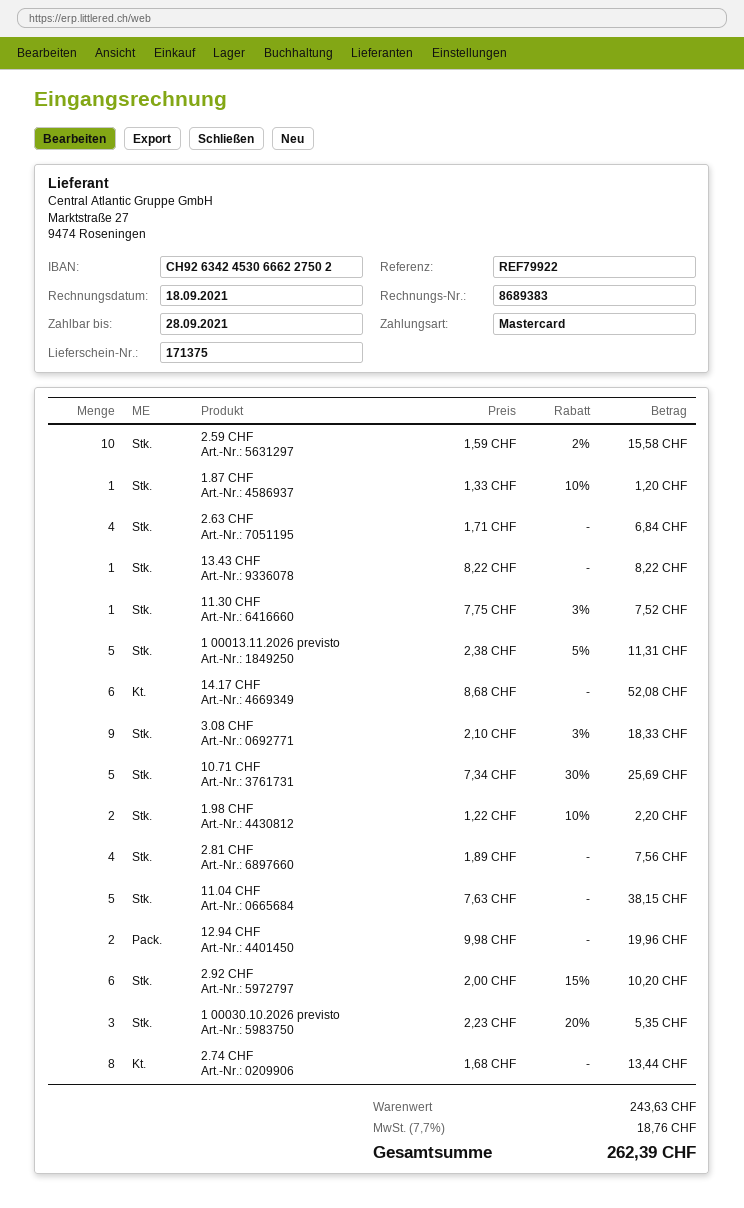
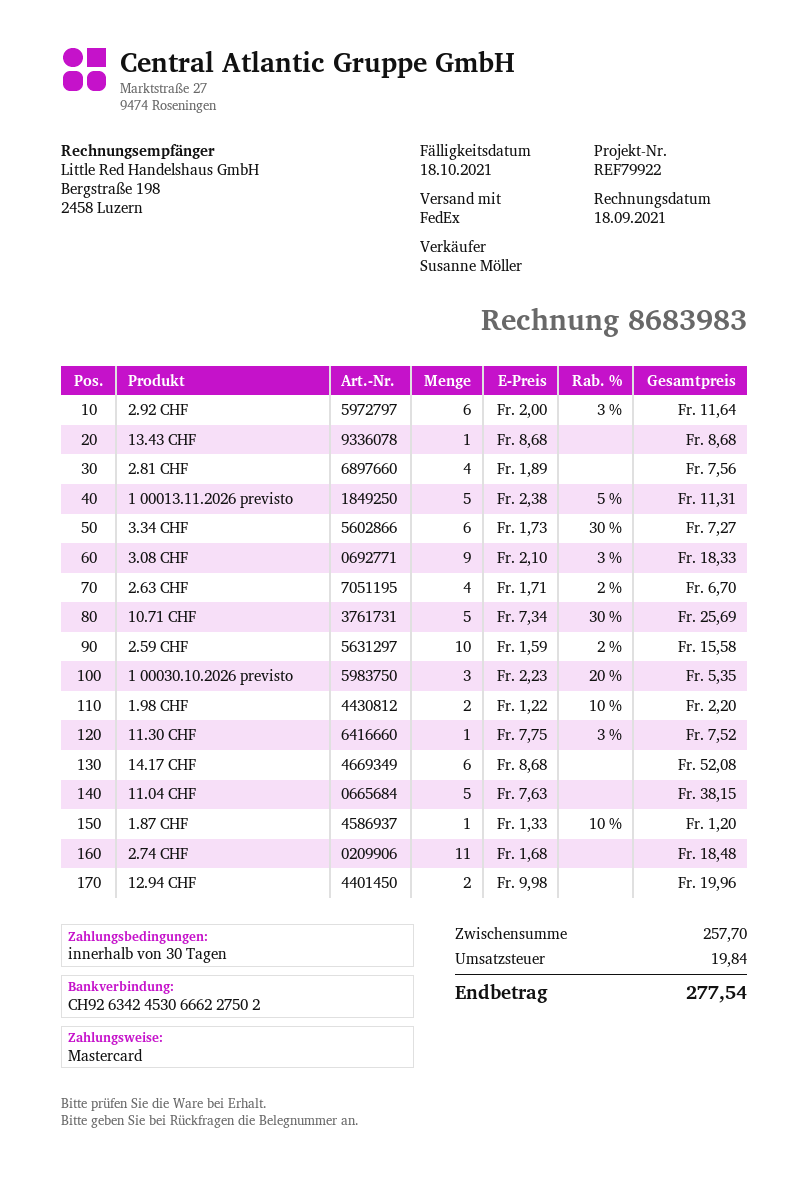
invoice number: 8689383 -> 8683983
due date: 2021-09-28 -> 2021-10-18
2.63 CHF: 4 x 1.71 = 6.84 -> 4 x 1.71 - 2% = 6.70
13.43 CHF: 1 x 8.22 = 8.22 -> 1 x 8.68 = 8.68
2.92 CHF: 6 x 2.00 - 15% = 10.20 -> 6 x 2.00 - 3% = 11.64
2.74 CHF: 8 x 1.68 = 13.44 -> 11 x 1.68 = 18.48
3.34 CHF: none -> 6 x 1.73 - 30% = 7.27
subtotal: 243.63 -> 257.70
tax: 18.76 -> 19.84
total: 262.39 -> 277.54

